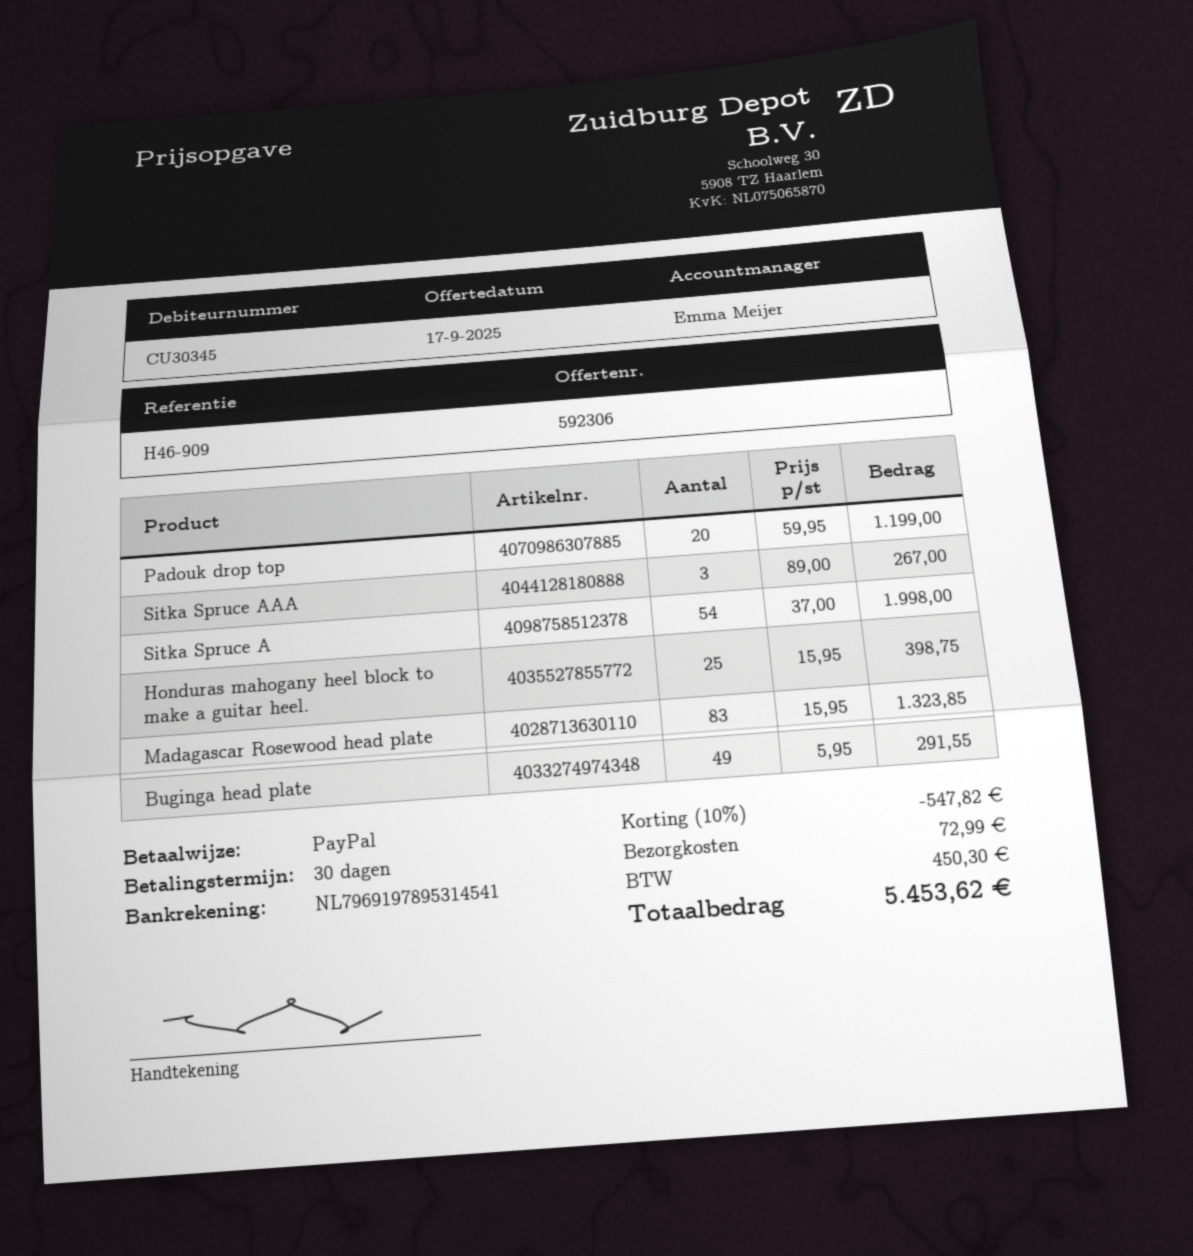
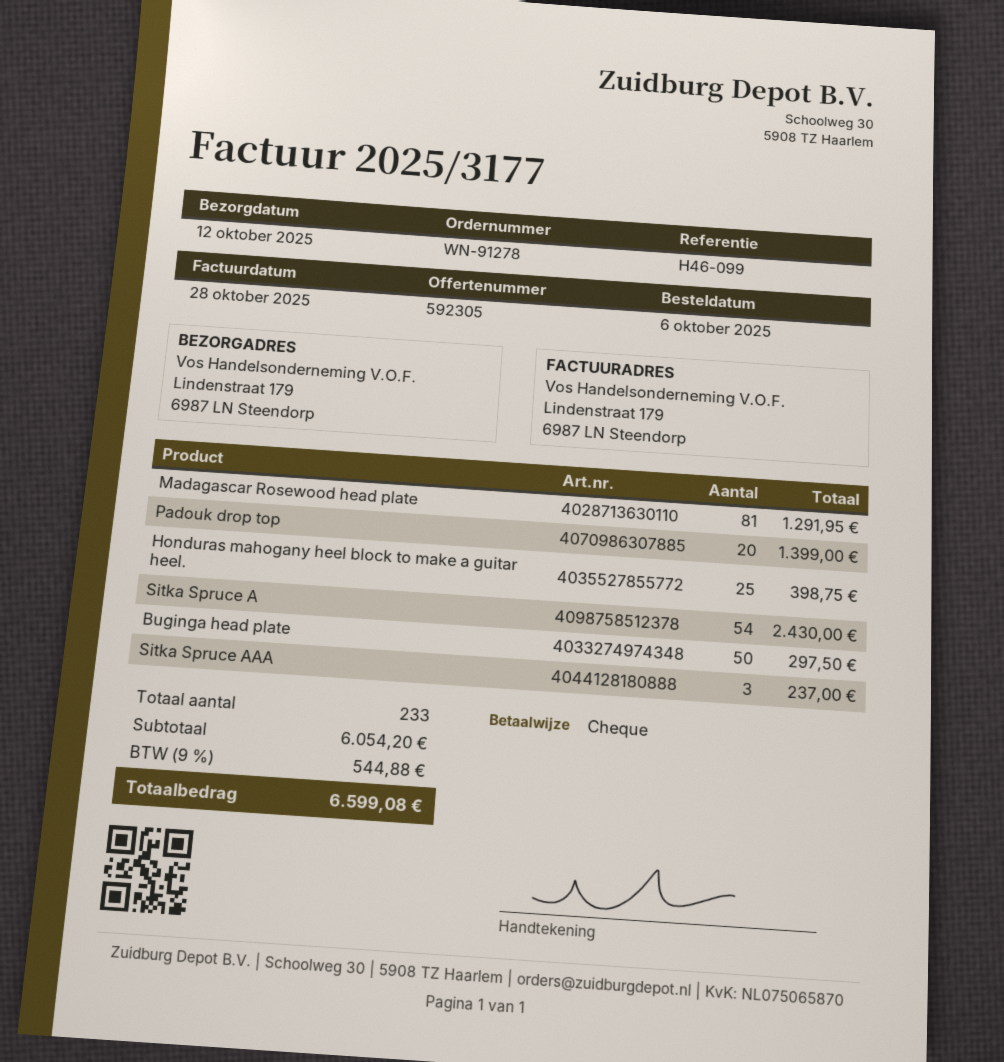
quote number: 592306 -> 592305
reference: H46-909 -> H46-099
payment method: PayPal -> cheque
Padouk drop top: 20 for 1199.00 -> 20 for 1399.00
Sitka Spruce AAA: 3 for 267.00 -> 3 for 237.00
Sitka Spruce A: 54 for 1998.00 -> 54 for 2430.00
Madagascar Rosewood head plate: 83 for 1323.85 -> 81 for 1291.95
Buginga head plate: 49 for 291.55 -> 50 for 297.50
discount: 10% = 547.82 -> none
shipping: 72.99 -> none
tax: 450.30 -> 544.88
total: 5453.62 -> 6599.08

